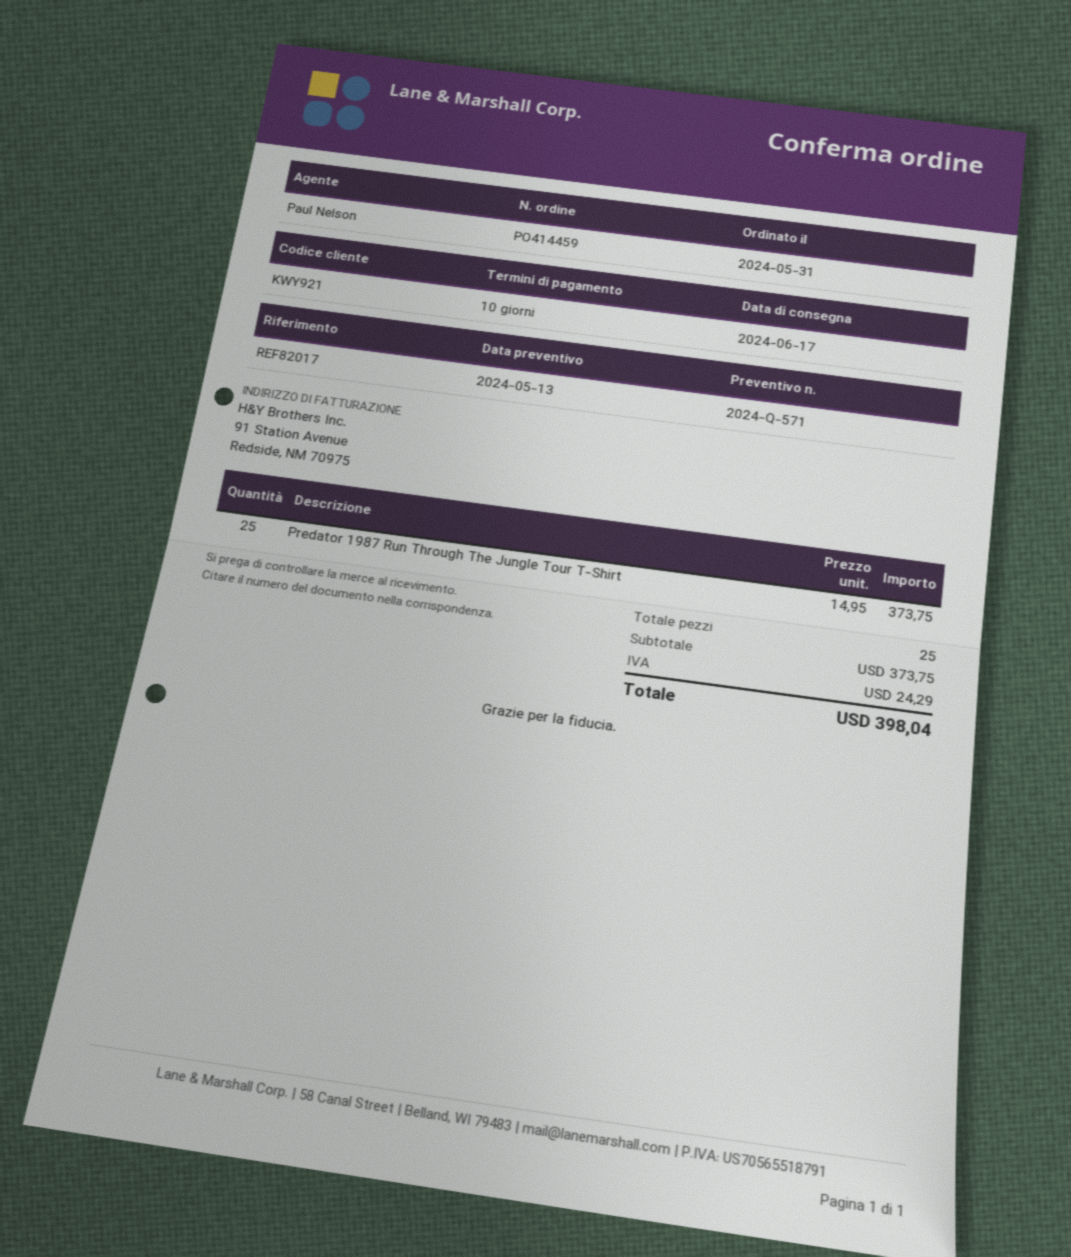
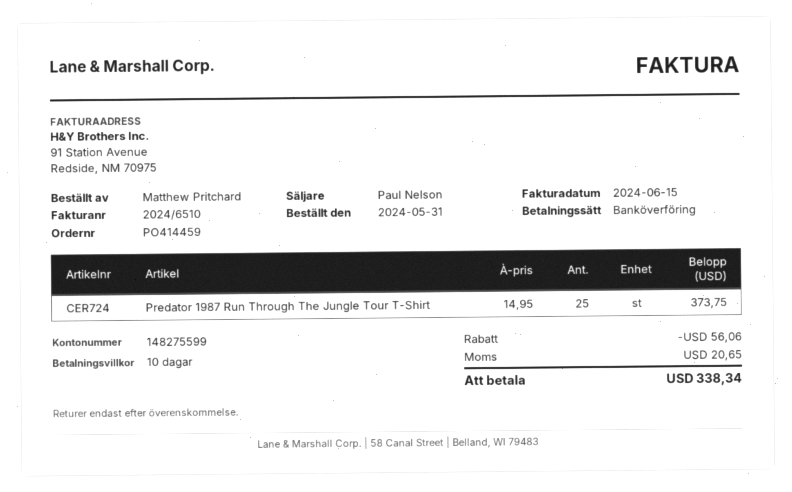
discount: none -> 56.06
tax: 24.29 -> 20.65
total: 398.04 -> 338.34

